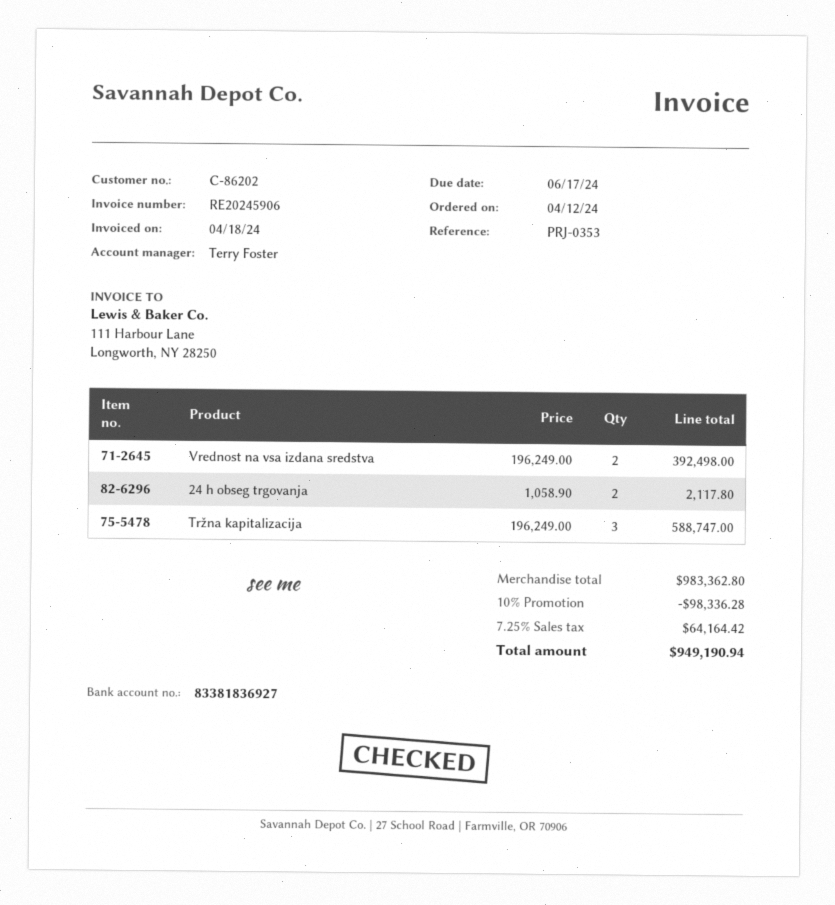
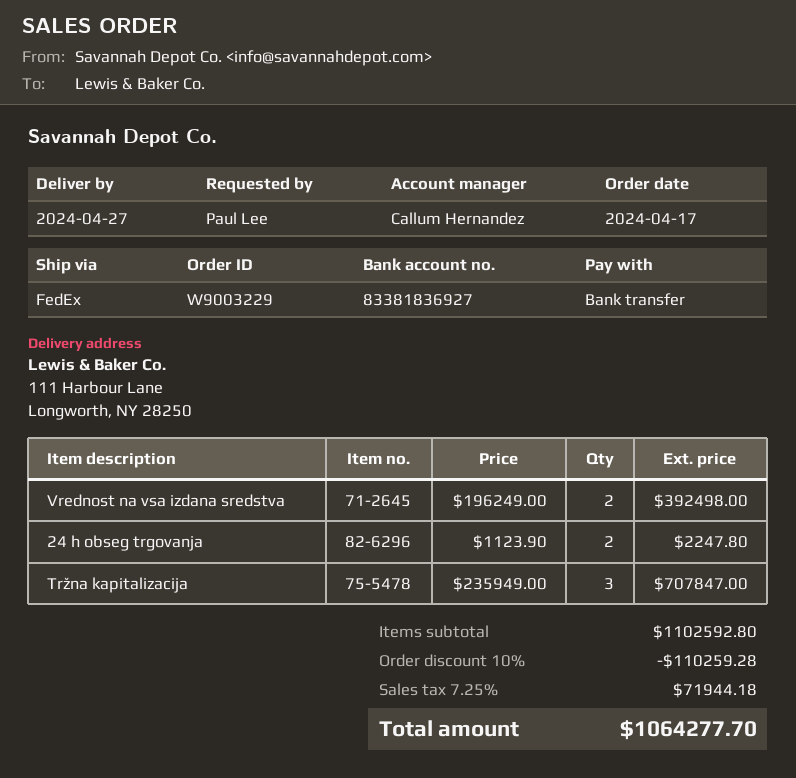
order date: 2024-04-12 -> 2024-04-17
sales rep: Terry Foster -> Callum Hernandez
24 h obseg trgovanja: 2 x 1058.90 = 2117.80 -> 2 x 1123.90 = 2247.80
Tržna kapitalizacija: 3 x 196249.00 = 588747.00 -> 3 x 235949.00 = 707847.00
subtotal: 983362.80 -> 1102592.80
discount: 10% = 98336.28 -> 10% = 110259.28
tax: 7.25% = 64164.42 -> 7.25% = 71944.18
total: 949190.94 -> 1064277.70

